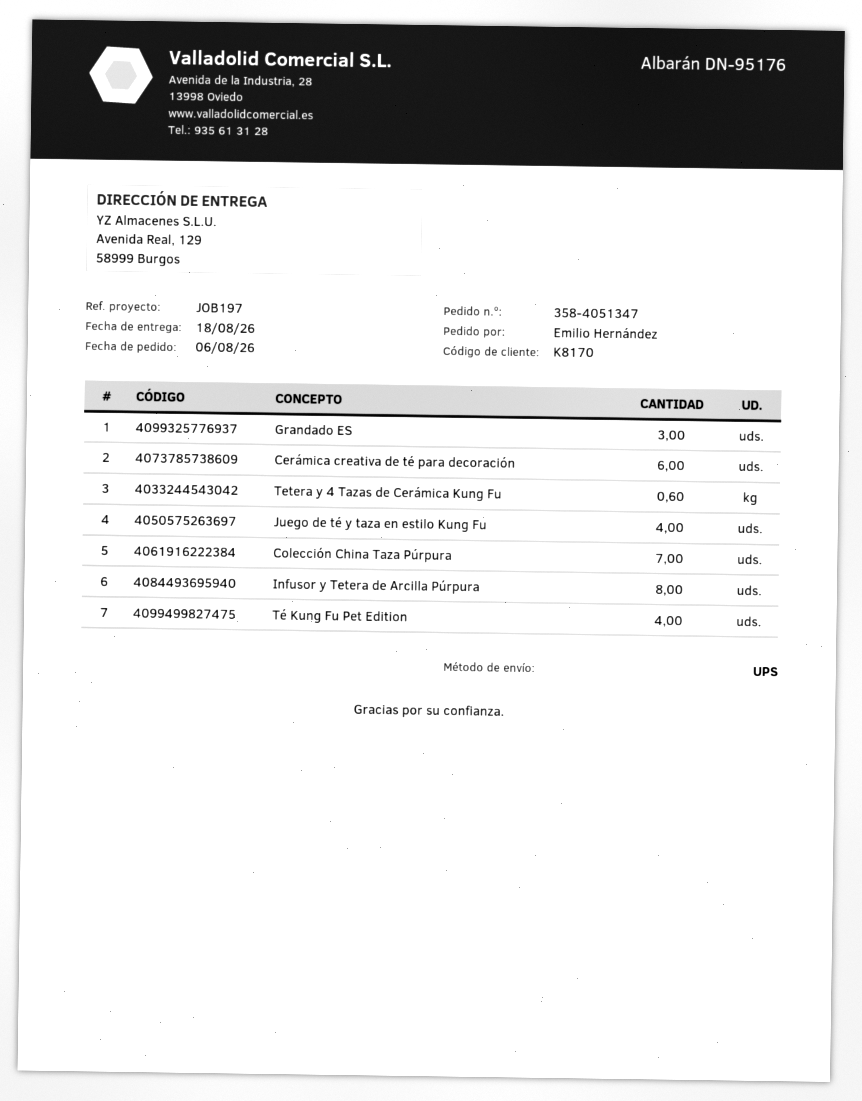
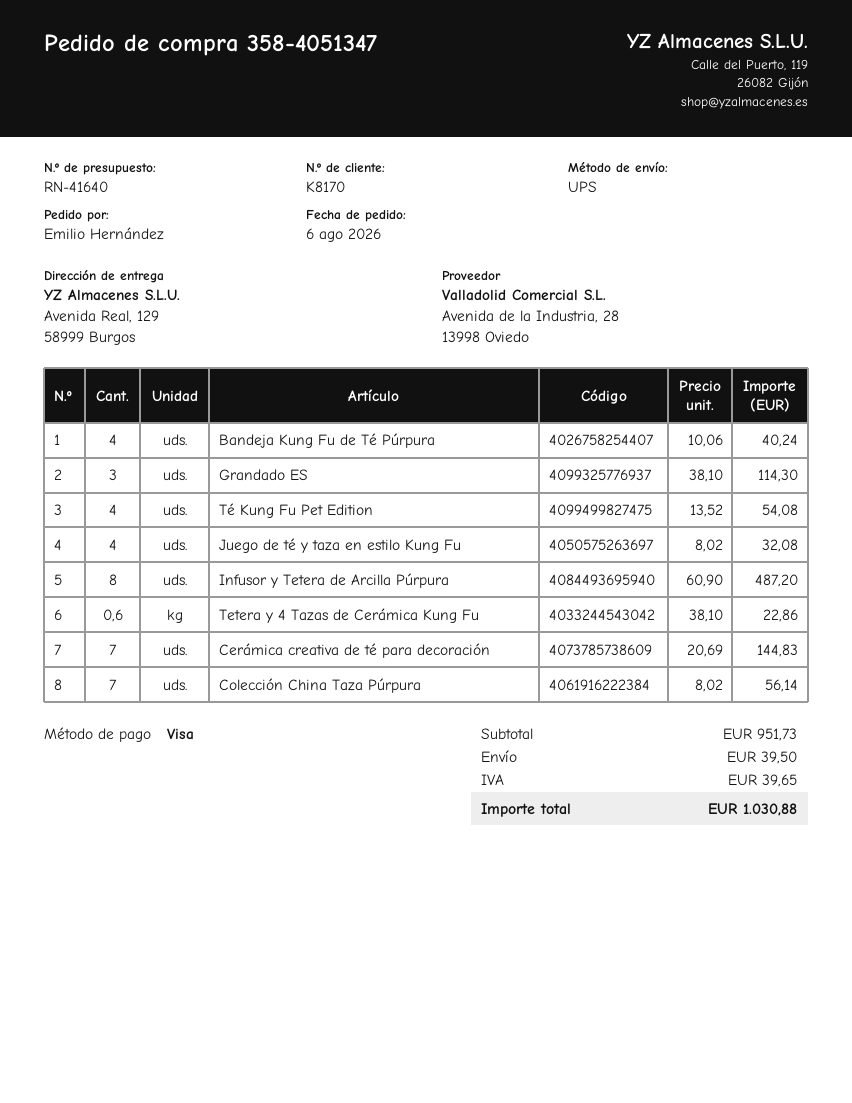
Cerámica creativa de té para decoración: 6 -> 7
Bandeja Kung Fu de Té Púrpura: none -> 4

